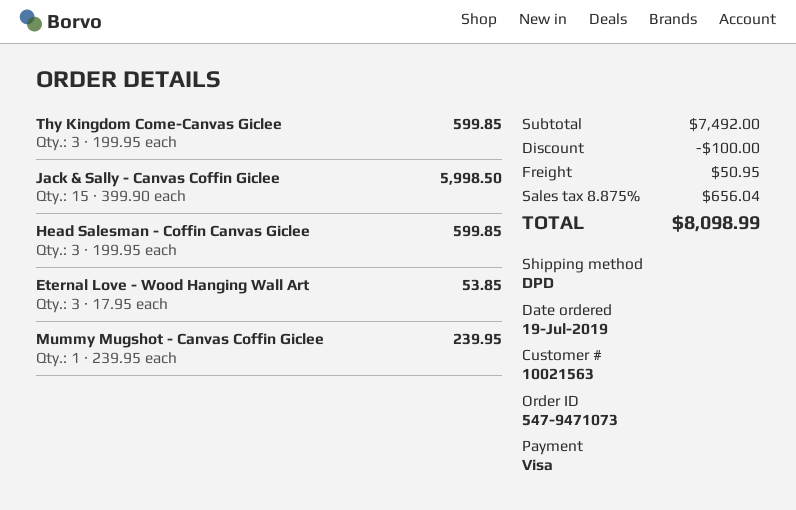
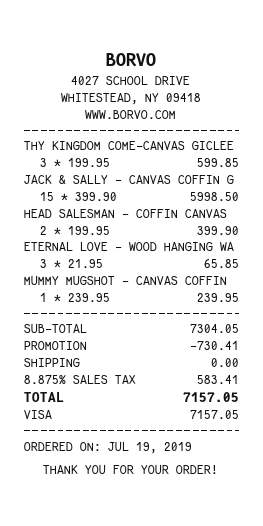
Head Salesman - Coffin Canvas Giclee: 3 x 199.95 = 599.85 -> 2 x 199.95 = 399.90
Eternal Love - Wood Hanging Wall Art: 3 x 17.95 = 53.85 -> 3 x 21.95 = 65.85
subtotal: 7492.00 -> 7304.05
discount: 100.00 -> 730.41
shipping: 50.95 -> 0.00
tax: 8.875% = 656.04 -> 8.875% = 583.41
total: 8098.99 -> 7157.05

